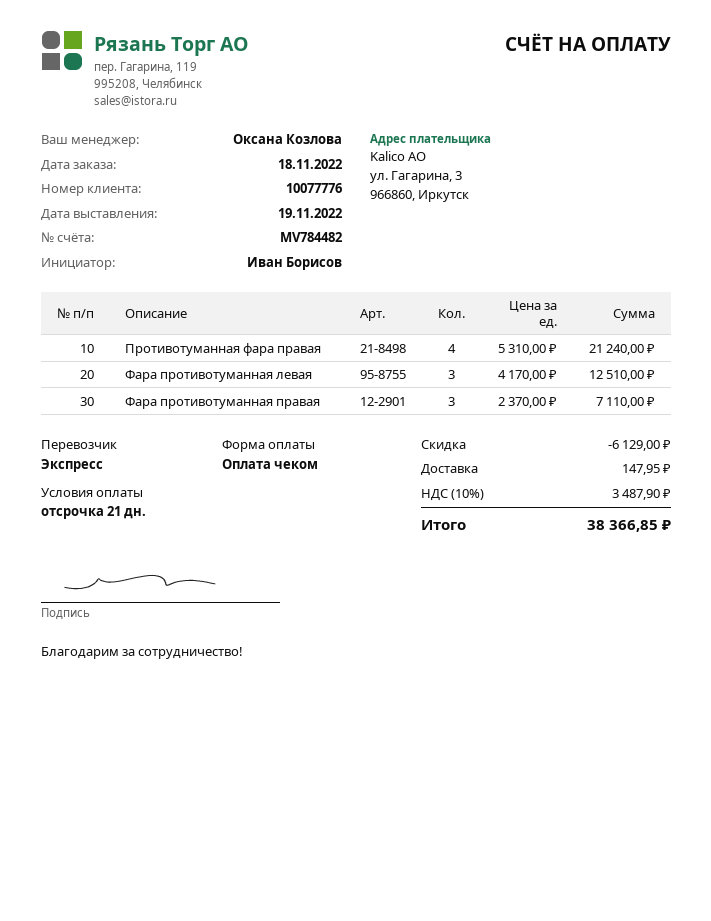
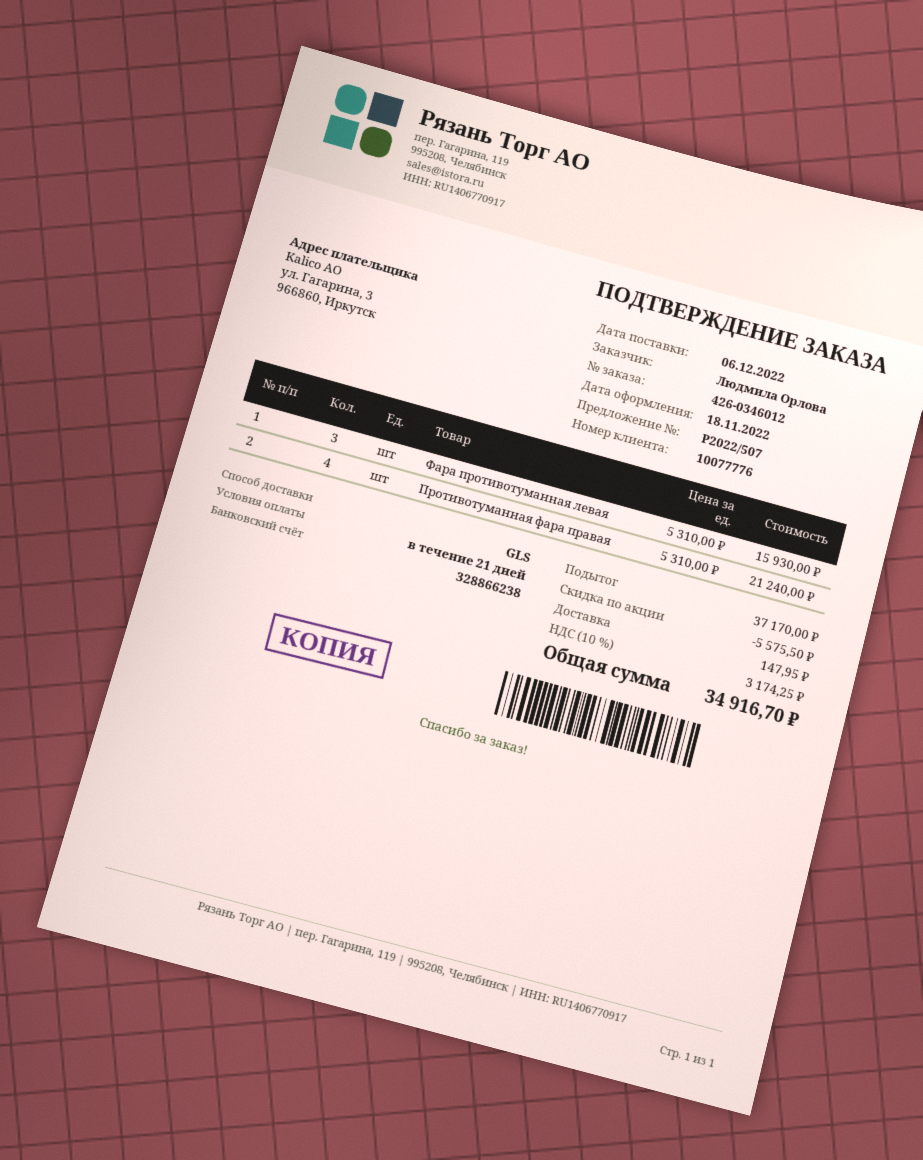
ordered by: Иван Борисов -> Людмила Орлова
shipping method: express -> GLS
Фара противотуманная левая: 3 x 4170.00 = 12510.00 -> 3 x 5310.00 = 15930.00
Фара противотуманная правая: 3 x 2370.00 = 7110.00 -> none
discount: 6129.00 -> 5575.50
tax: 10% = 3487.90 -> 10% = 3174.25
total: 38366.85 -> 34916.70

